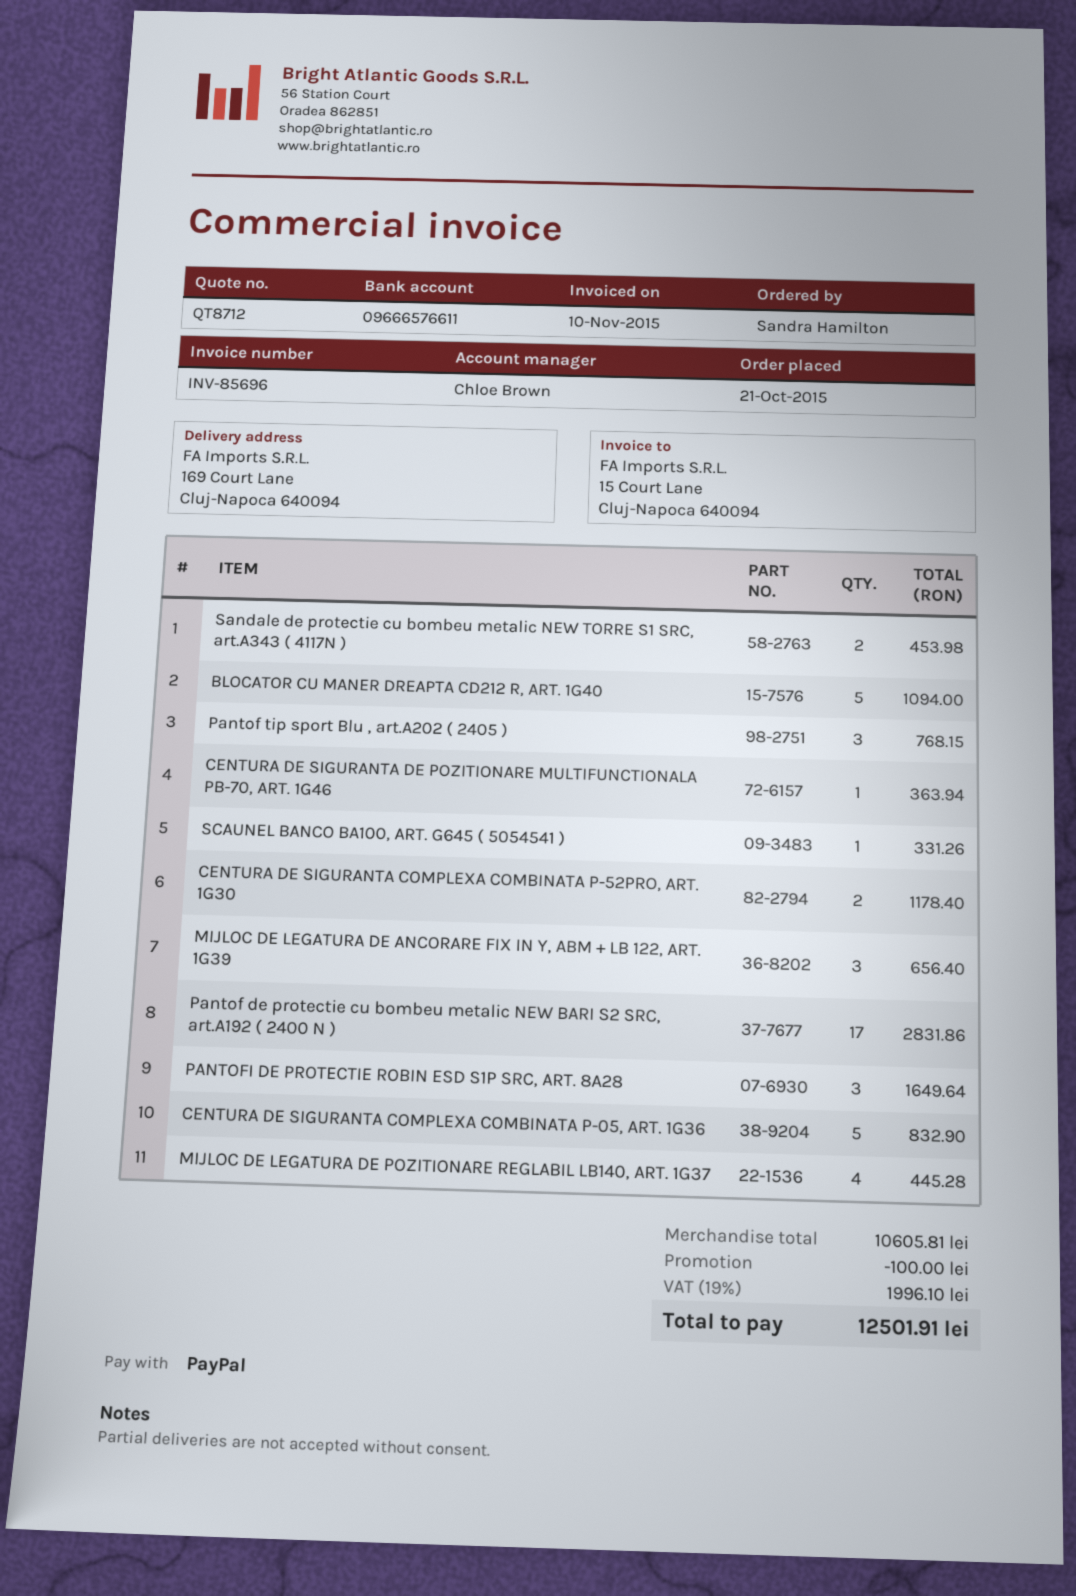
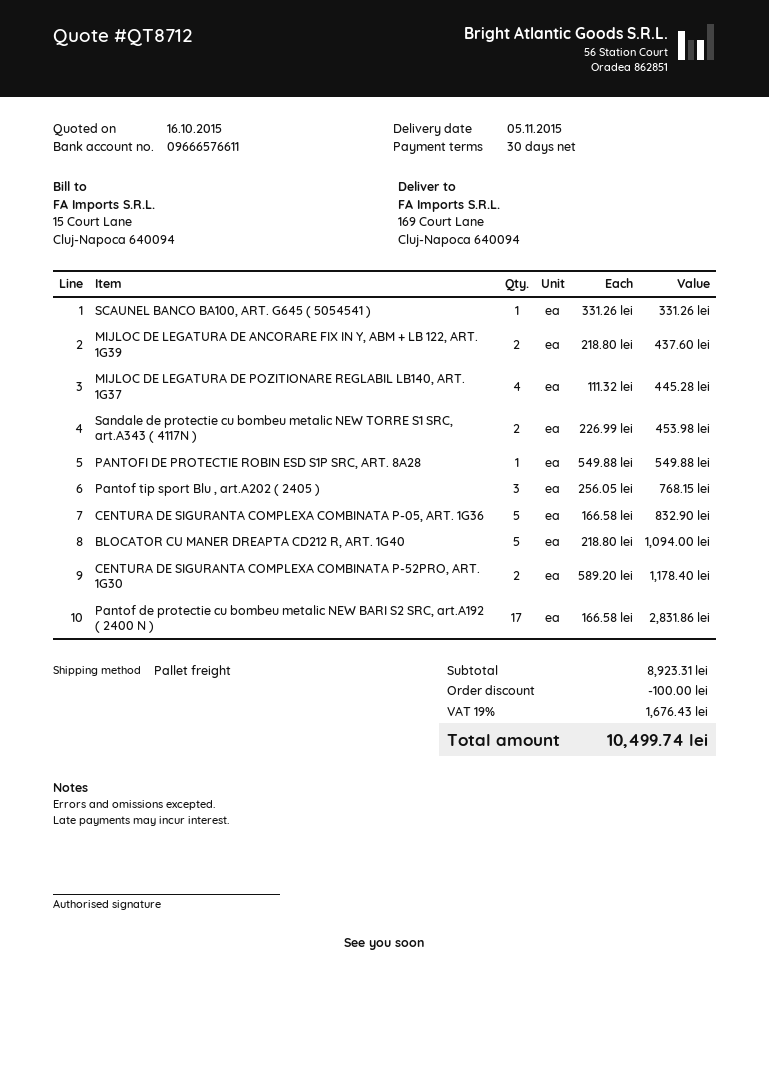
CENTURA DE SIGURANTA DE POZITIONARE MULTIFUNCTIONALA PB-70, ART. 1G46: 1 for 363.94 -> none
MIJLOC DE LEGATURA DE ANCORARE FIX IN Y, ABM + LB 122, ART. 1G39: 3 for 656.40 -> 2 for 437.60
PANTOFI DE PROTECTIE ROBIN ESD S1P SRC, ART. 8A28: 3 for 1649.64 -> 1 for 549.88
subtotal: 10605.81 -> 8923.31
tax: 19% = 1996.10 -> 19% = 1676.43
total: 12501.91 -> 10499.74

